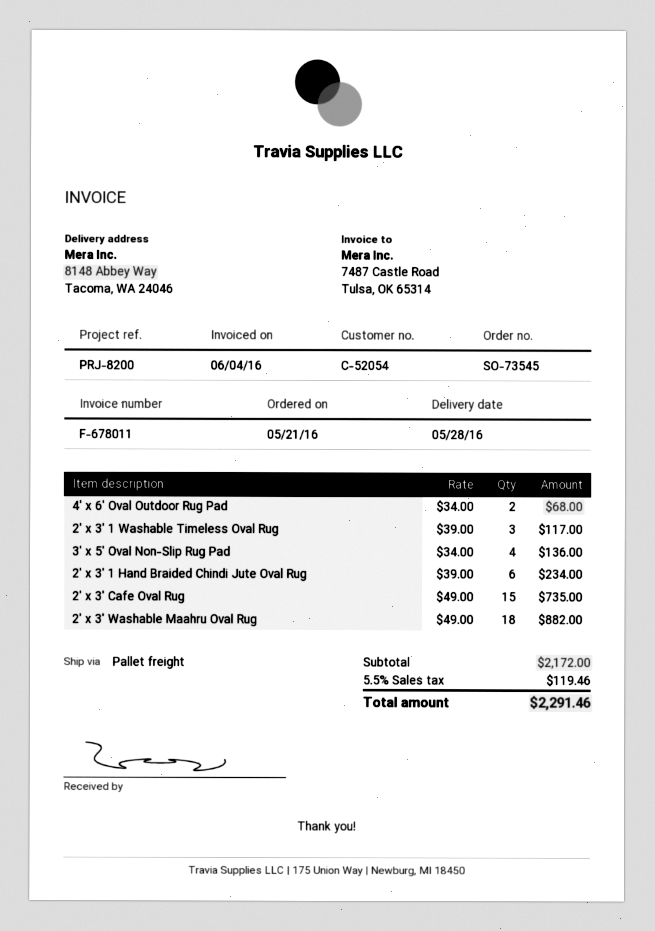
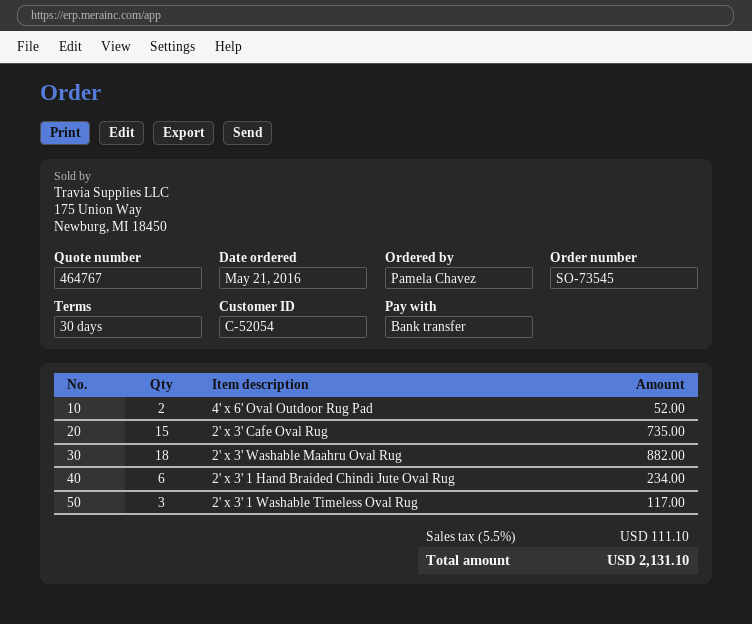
4' x 6' Oval Outdoor Rug Pad: 2 for 68.00 -> 2 for 52.00
3' x 5' Oval Non-Slip Rug Pad: 4 for 136.00 -> none
tax: 5.5% = 119.46 -> 5.5% = 111.10
total: 2291.46 -> 2131.10

